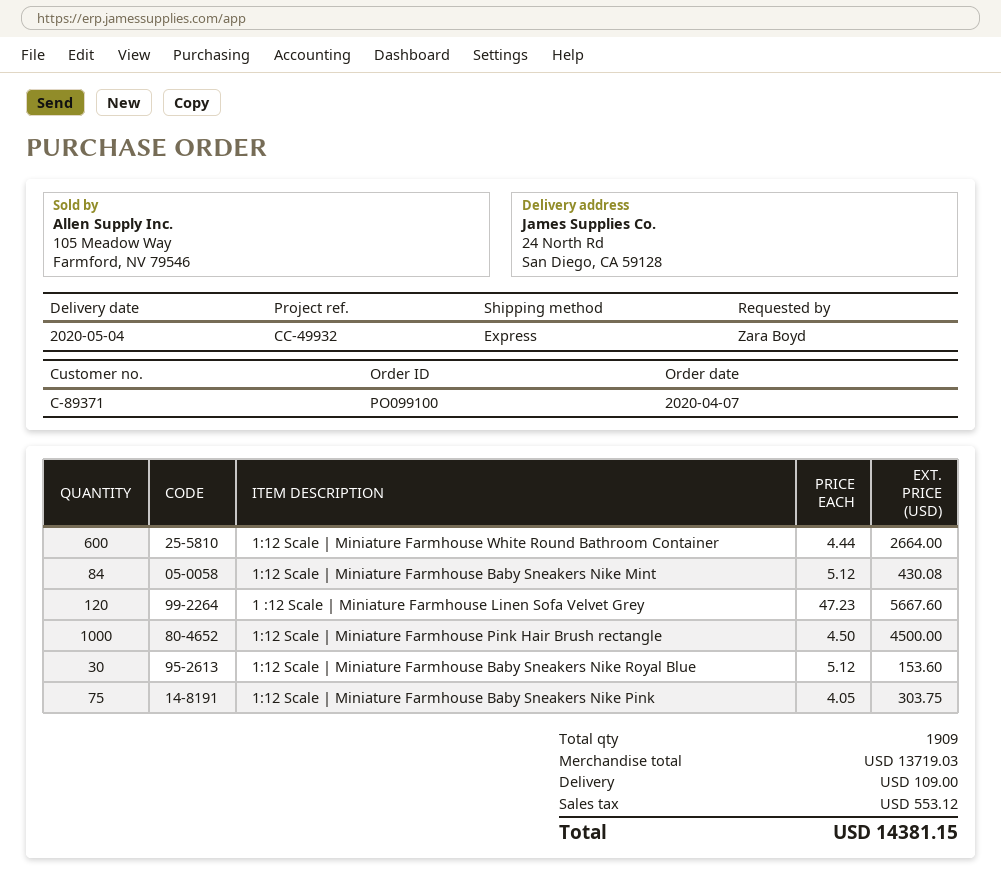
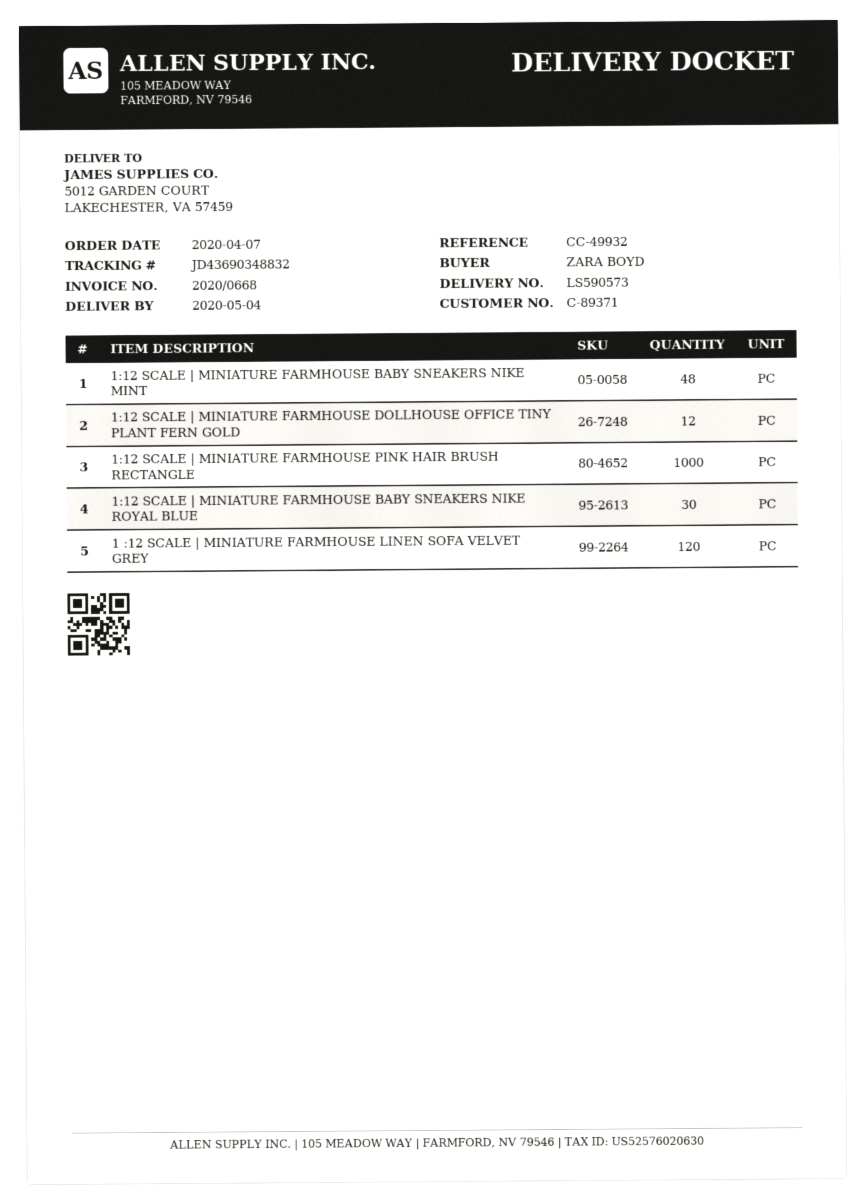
ship to: 24 North Rd, San Diego, CA 59128 -> 5012 GARDEN COURT, LAKECHESTER, VA 57459
1:12 Scale | Miniature Farmhouse White Round Bathroom Container: 600 -> none
1:12 Scale | Miniature Farmhouse Baby Sneakers Nike Mint: 84 -> 48
1:12 Scale | Miniature Farmhouse Baby Sneakers Nike Pink: 75 -> none
1:12 SCALE | MINIATURE FARMHOUSE DOLLHOUSE OFFICE TINY PLANT FERN GOLD: none -> 12

